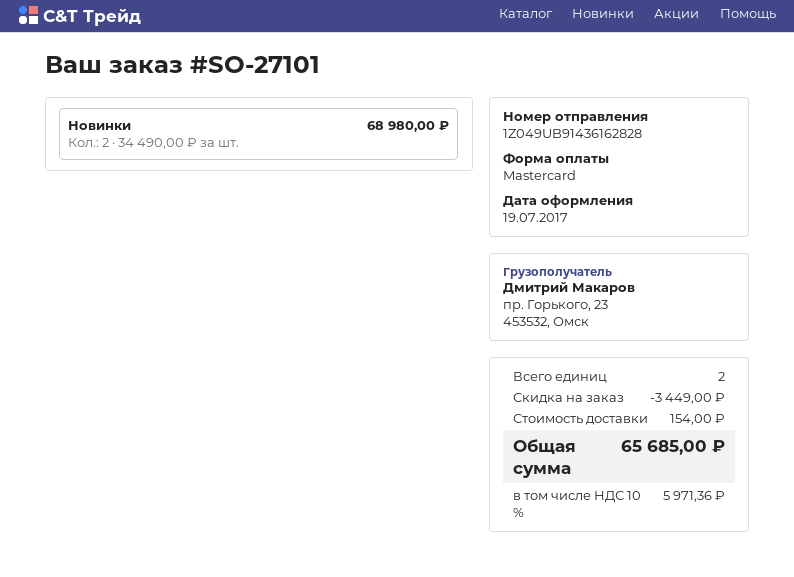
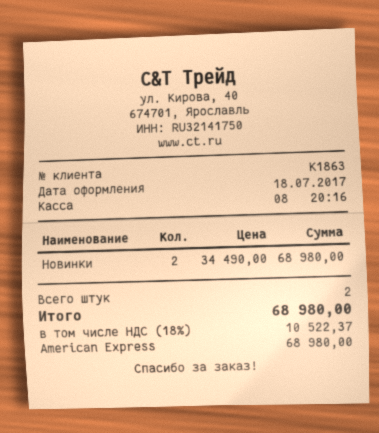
order date: 2017-07-19 -> 2017-07-18
payment method: Mastercard -> American Express
discount: 3449.00 -> none
shipping: 154.00 -> none
tax: 10% = 5971.36 -> 18% = 10522.37
total: 65685.00 -> 68980.00

